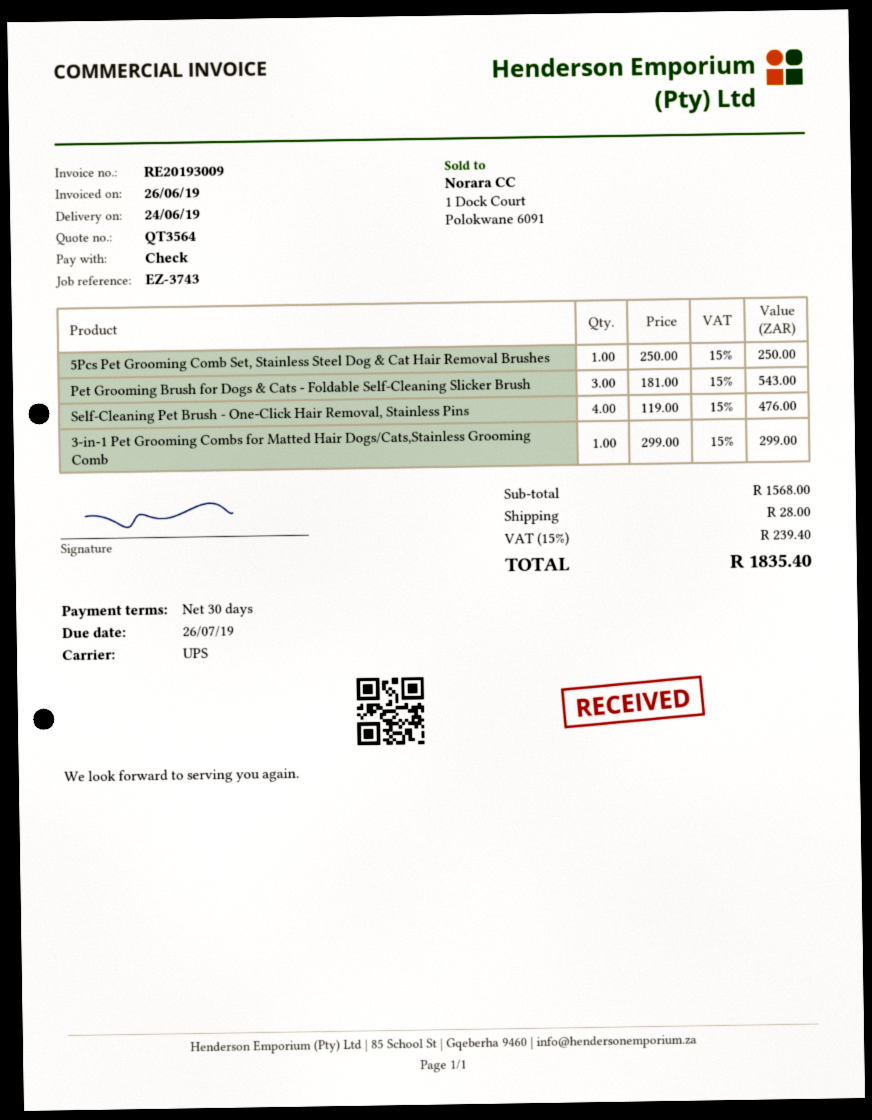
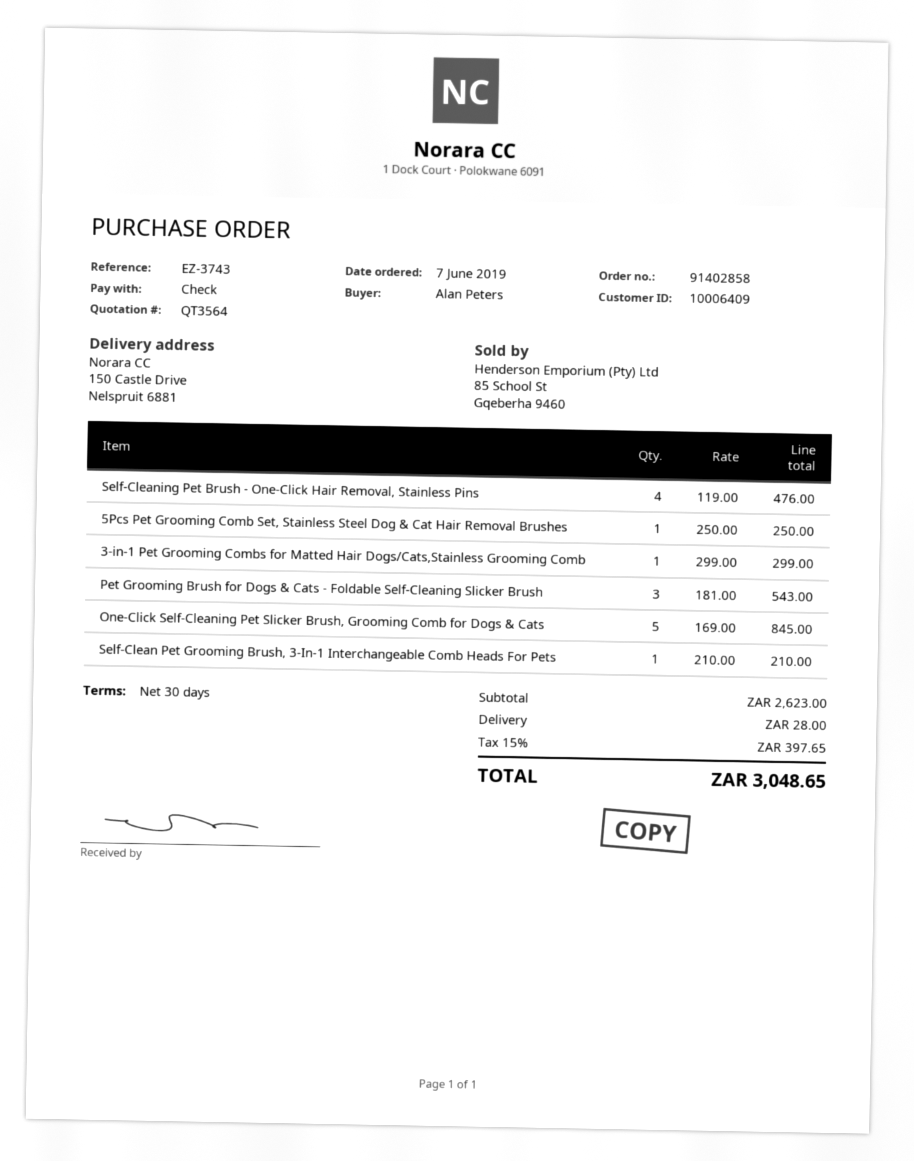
One-Click Self-Cleaning Pet Slicker Brush, Grooming Comb for Dogs & Cats: none -> 5 x 169.00 = 845.00
Self-Clean Pet Grooming Brush, 3-In-1 Interchangeable Comb Heads For Pets: none -> 1 x 210.00 = 210.00
subtotal: 1568.00 -> 2623.00
tax: 15% = 239.40 -> 15% = 397.65
total: 1835.40 -> 3048.65

